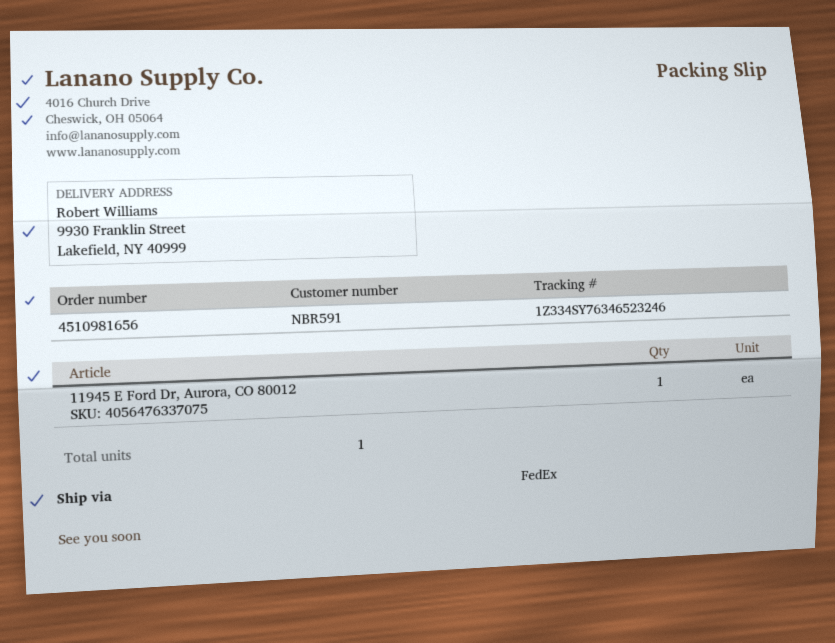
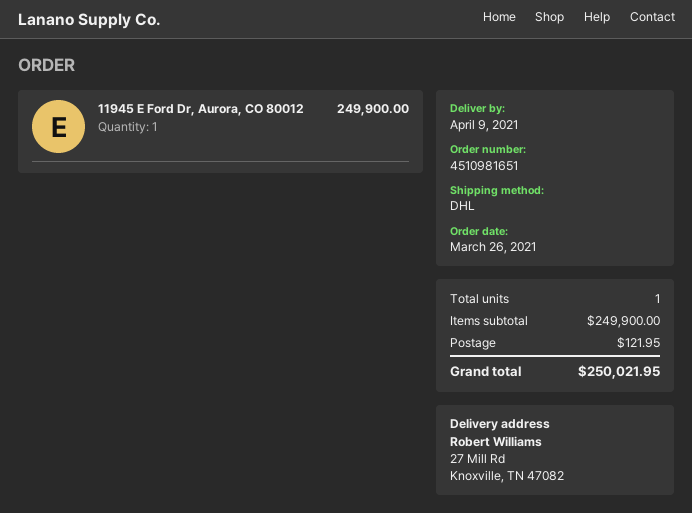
order number: 4510981656 -> 4510981651
shipping method: FedEx -> DHL
ship to: 9930 Franklin Street, Lakefield, NY 40999 -> 27 Mill Rd, Knoxville, TN 47082

